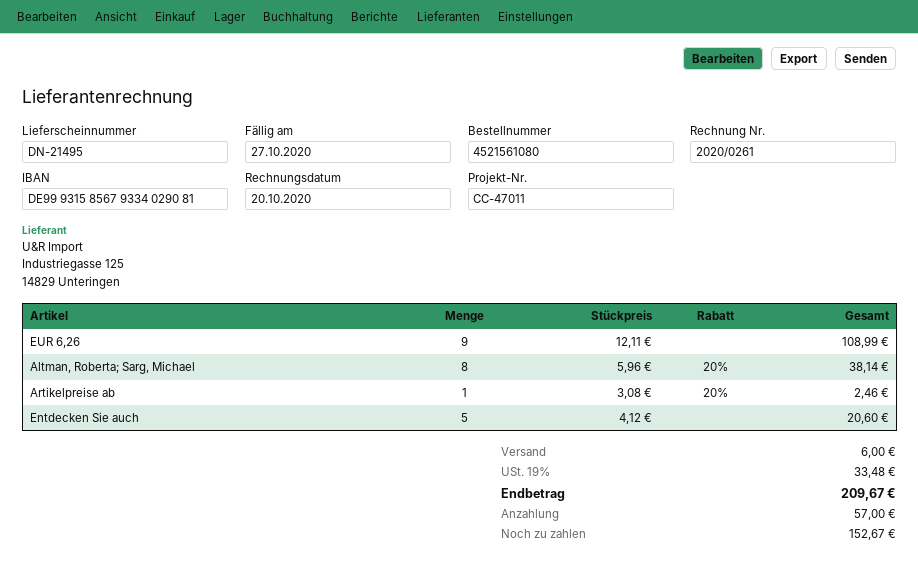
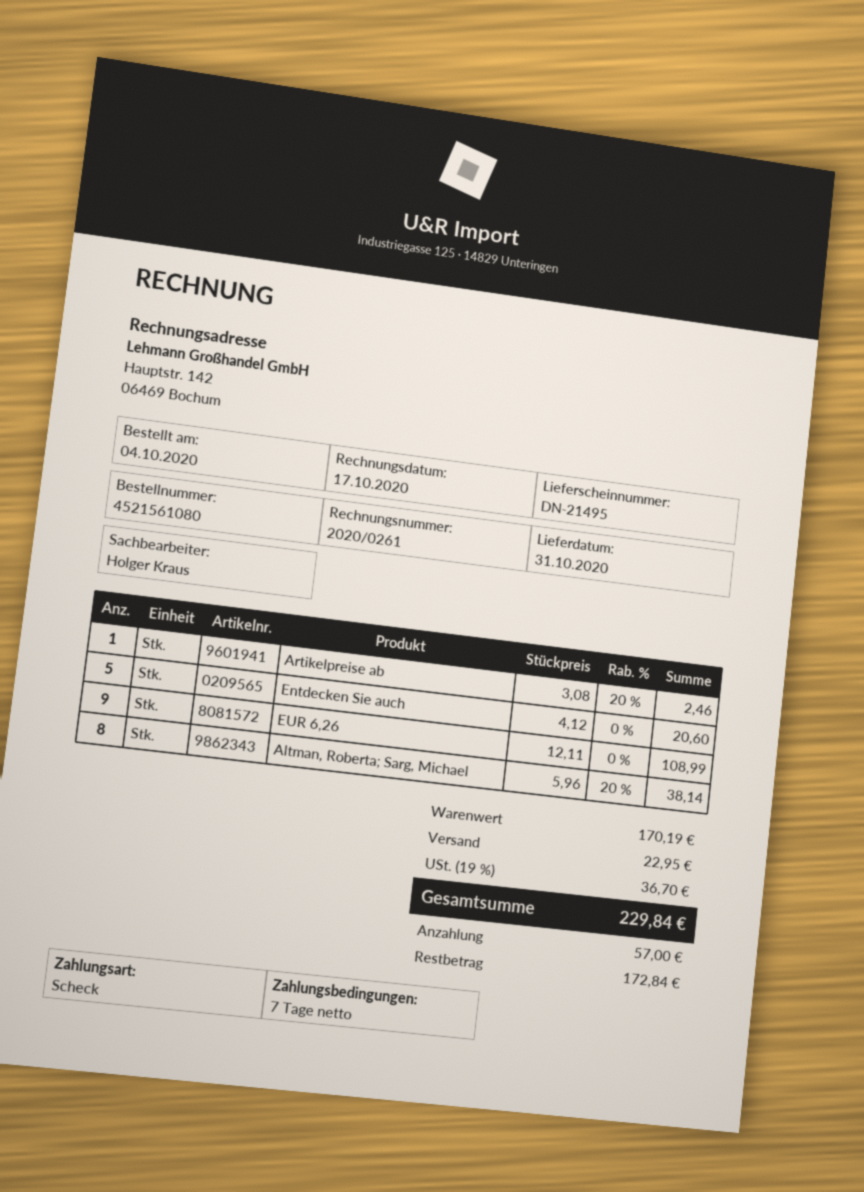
invoice date: 2020-10-20 -> 2020-10-17
shipping: 6.00 -> 22.95
tax: 19% = 33.48 -> 19% = 36.70
total: 209.67 -> 229.84
balance: 152.67 -> 172.84

